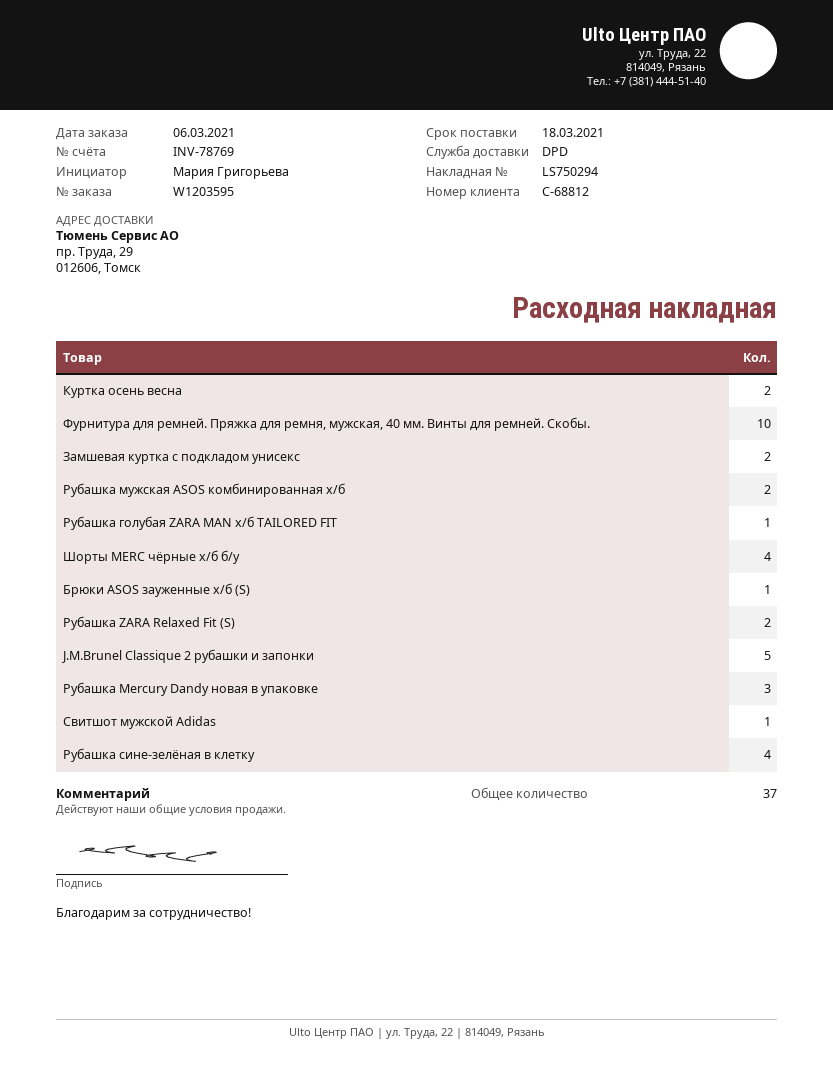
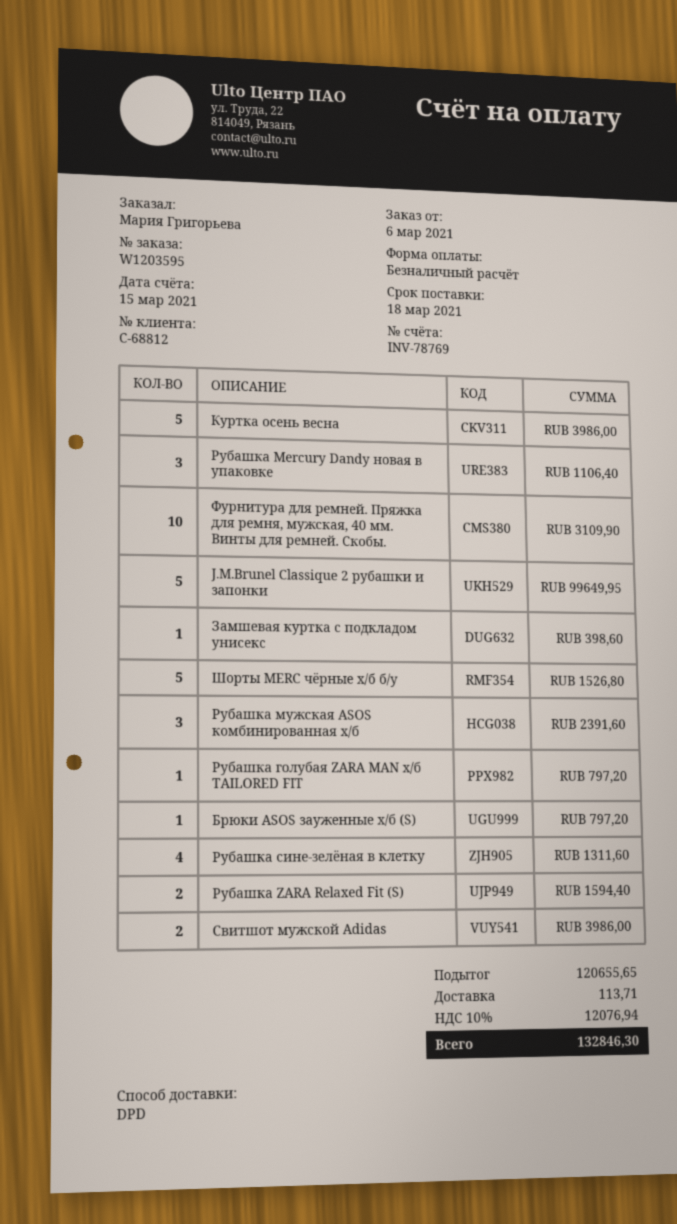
Куртка осень весна: 2 -> 5
Замшевая куртка с подкладом унисекс: 2 -> 1
Рубашка мужская ASOS комбинированная х/б: 2 -> 3
Шорты MERC чёрные х/б б/у: 4 -> 5
Свитшот мужской Adidas: 1 -> 2

